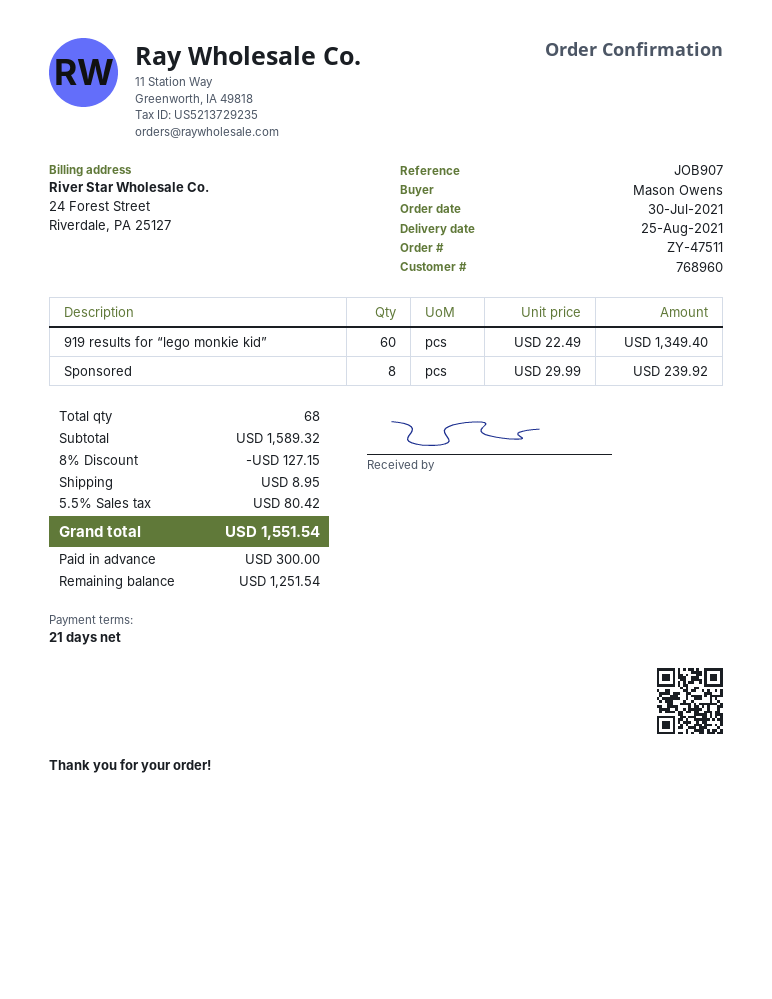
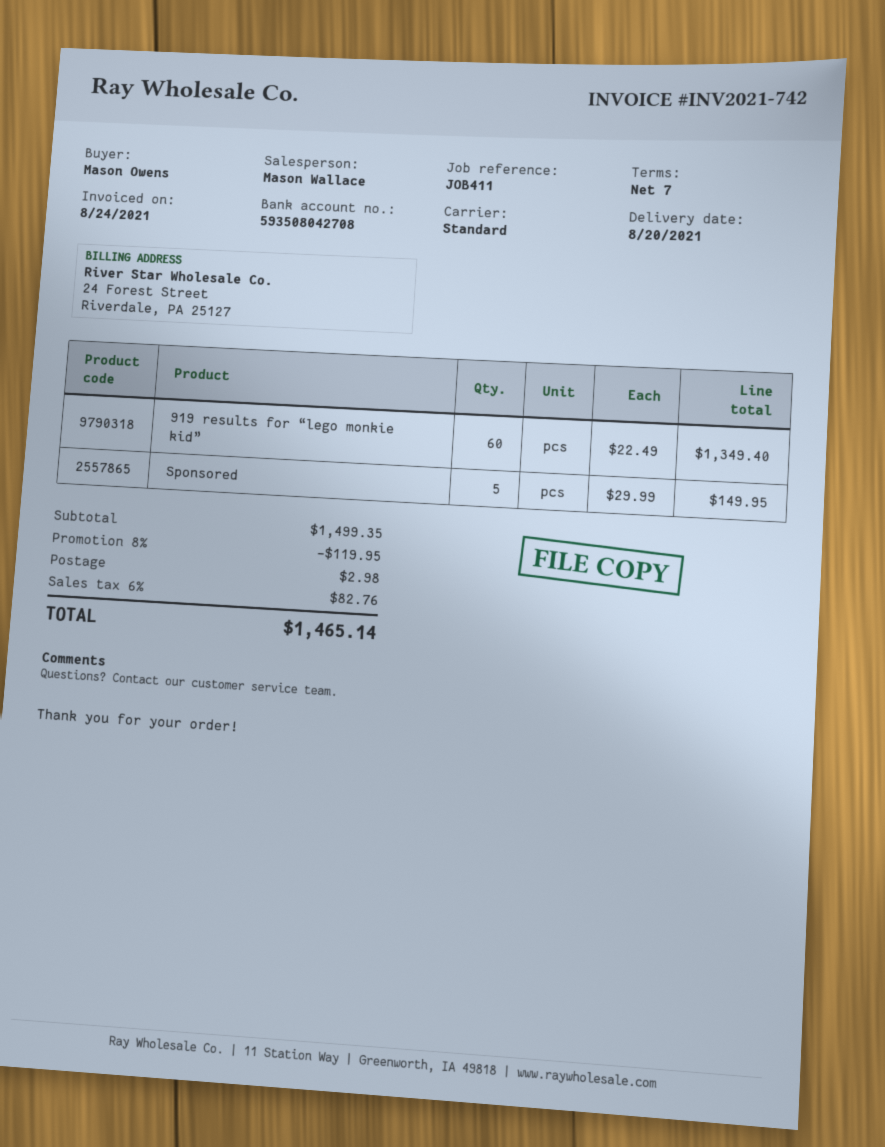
delivery date: 2021-08-25 -> 2021-08-20
payment terms: 21 days -> 7 days
reference: JOB907 -> JOB411
Sponsored: 8 x 29.99 = 239.92 -> 5 x 29.99 = 149.95
subtotal: 1589.32 -> 1499.35
discount: 8% = 127.15 -> 8% = 119.95
shipping: 8.95 -> 2.98
tax: 5.5% = 80.42 -> 6% = 82.76
total: 1551.54 -> 1465.14

